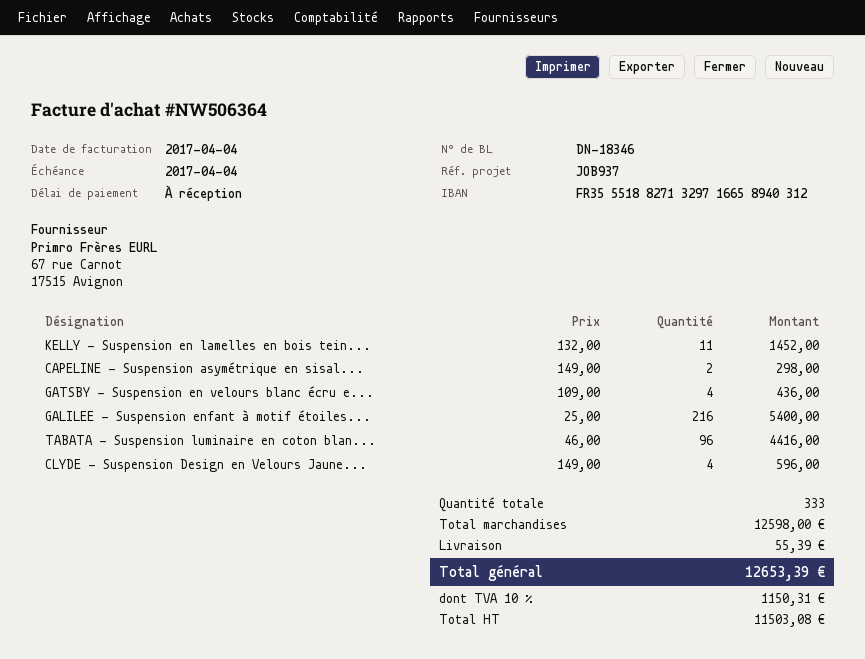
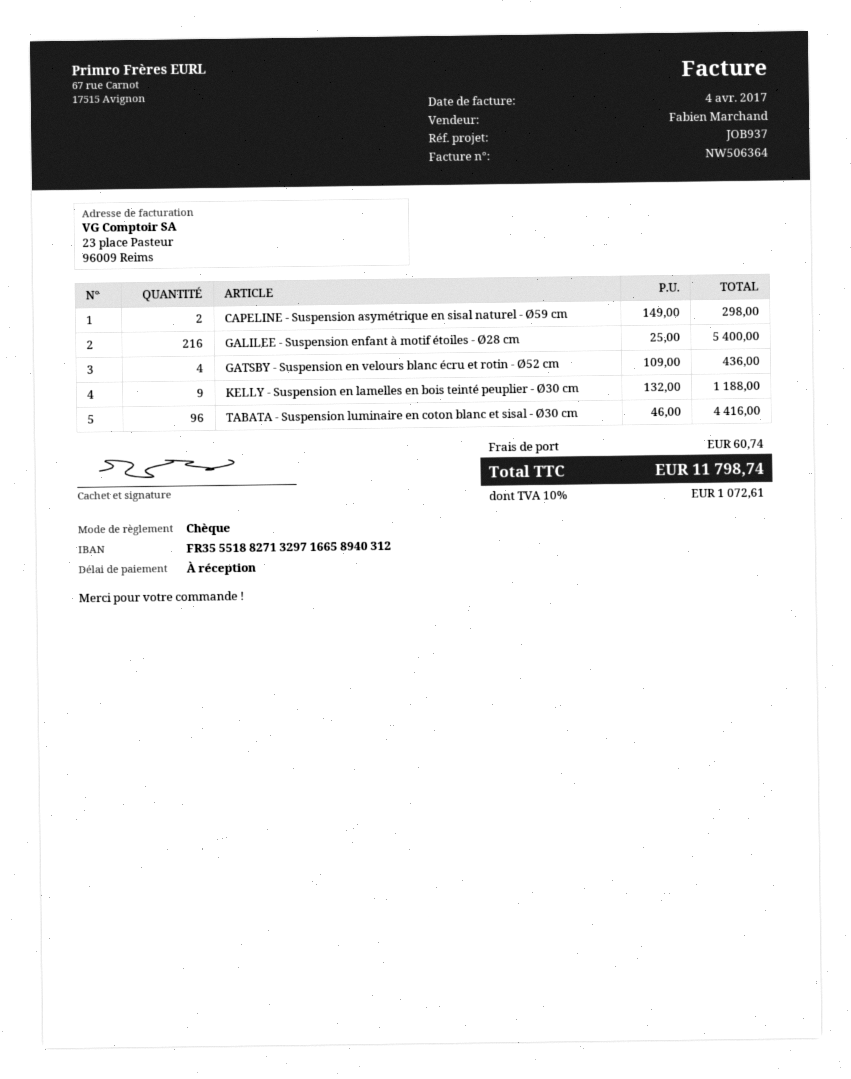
KELLY - Suspension en lamelles en bois tein...: 11 x 132.00 = 1452.00 -> 9 x 132.00 = 1188.00
CLYDE - Suspension Design en Velours Jaune...: 4 x 149.00 = 596.00 -> none
shipping: 55.39 -> 60.74
tax: 10% = 1150.31 -> 10% = 1072.61
total: 12653.39 -> 11798.74

